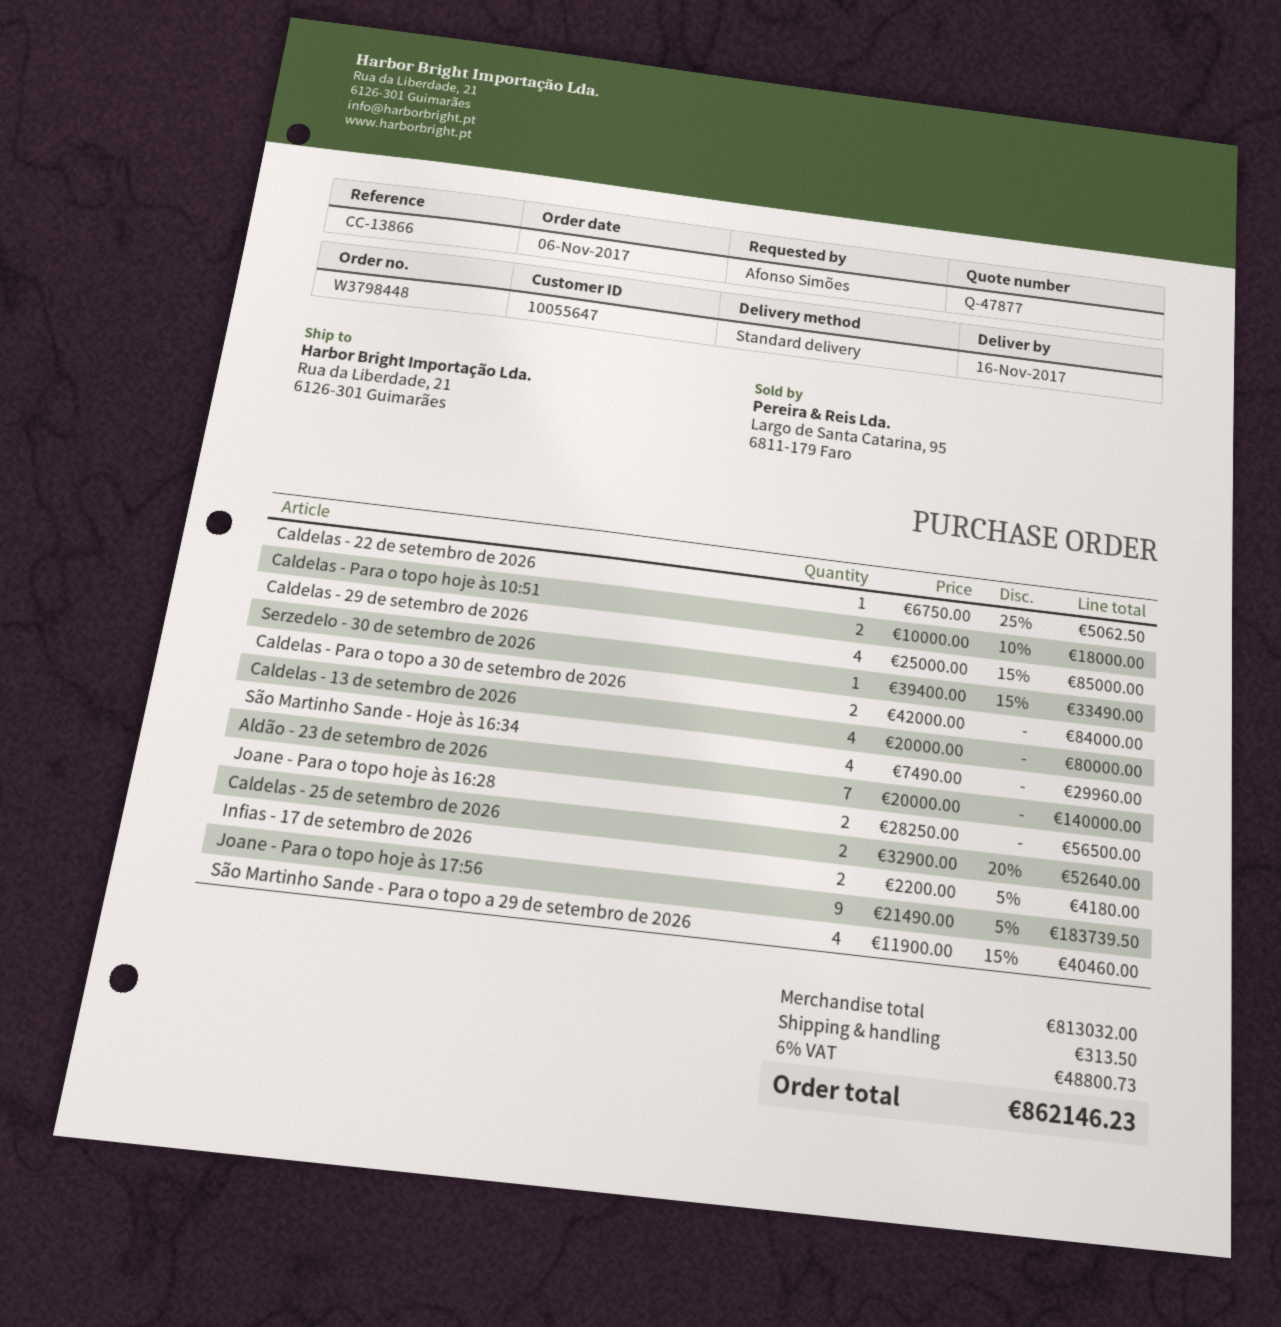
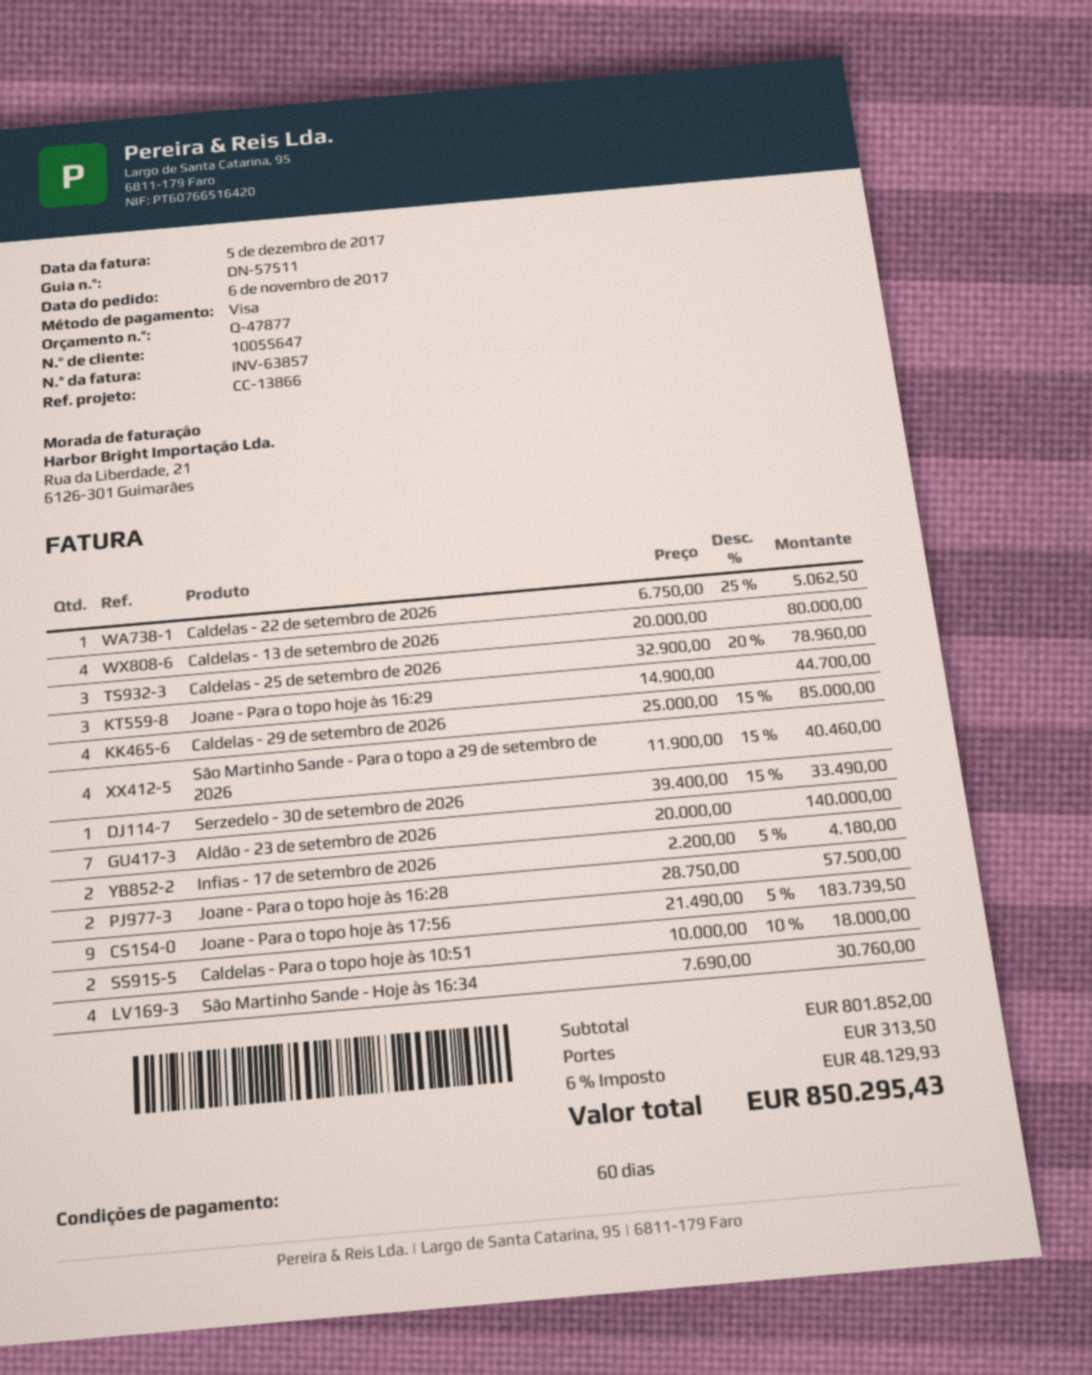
Caldelas - Para o topo a 30 de setembro de 2026: 2 x 42000.00 = 84000.00 -> none
São Martinho Sande - Hoje às 16:34: 4 x 7490.00 = 29960.00 -> 4 x 7690.00 = 30760.00
Joane - Para o topo hoje às 16:28: 2 x 28250.00 = 56500.00 -> 2 x 28750.00 = 57500.00
Caldelas - 25 de setembro de 2026: 2 x 32900.00 - 20% = 52640.00 -> 3 x 32900.00 - 20% = 78960.00
Joane - Para o topo hoje às 16:29: none -> 3 x 14900.00 = 44700.00
subtotal: 813032.00 -> 801852.00
tax: 6% = 48800.73 -> 6% = 48129.93
total: 862146.23 -> 850295.43

